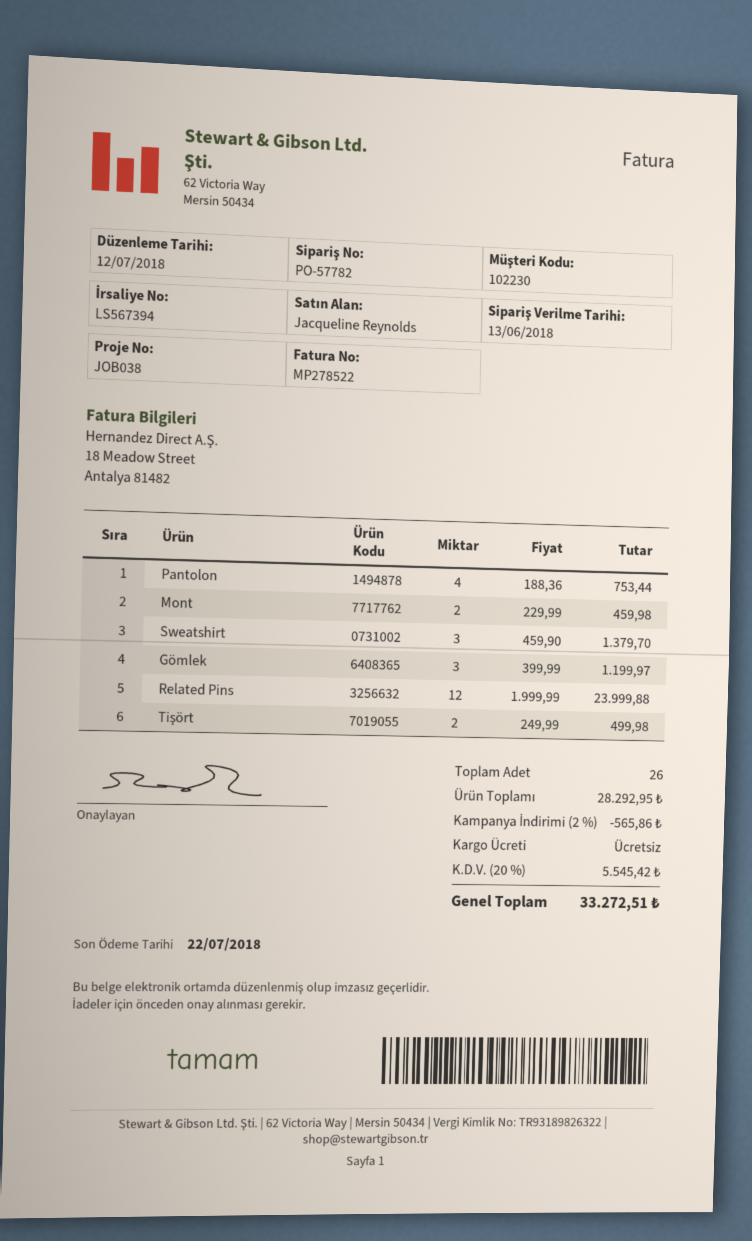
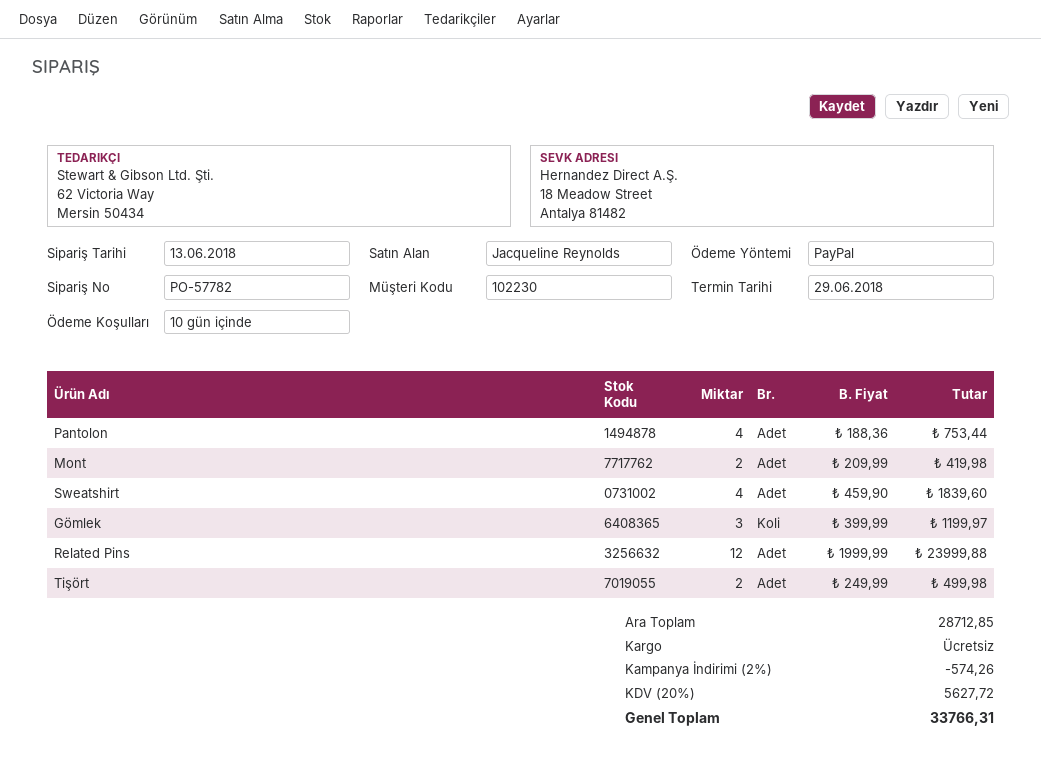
Mont: 2 x 229.99 = 459.98 -> 2 x 209.99 = 419.98
Sweatshirt: 3 x 459.90 = 1379.70 -> 4 x 459.90 = 1839.60
subtotal: 28292.95 -> 28712.85
discount: 2% = 565.86 -> 2% = 574.26
tax: 20% = 5545.42 -> 20% = 5627.72
total: 33272.51 -> 33766.31

